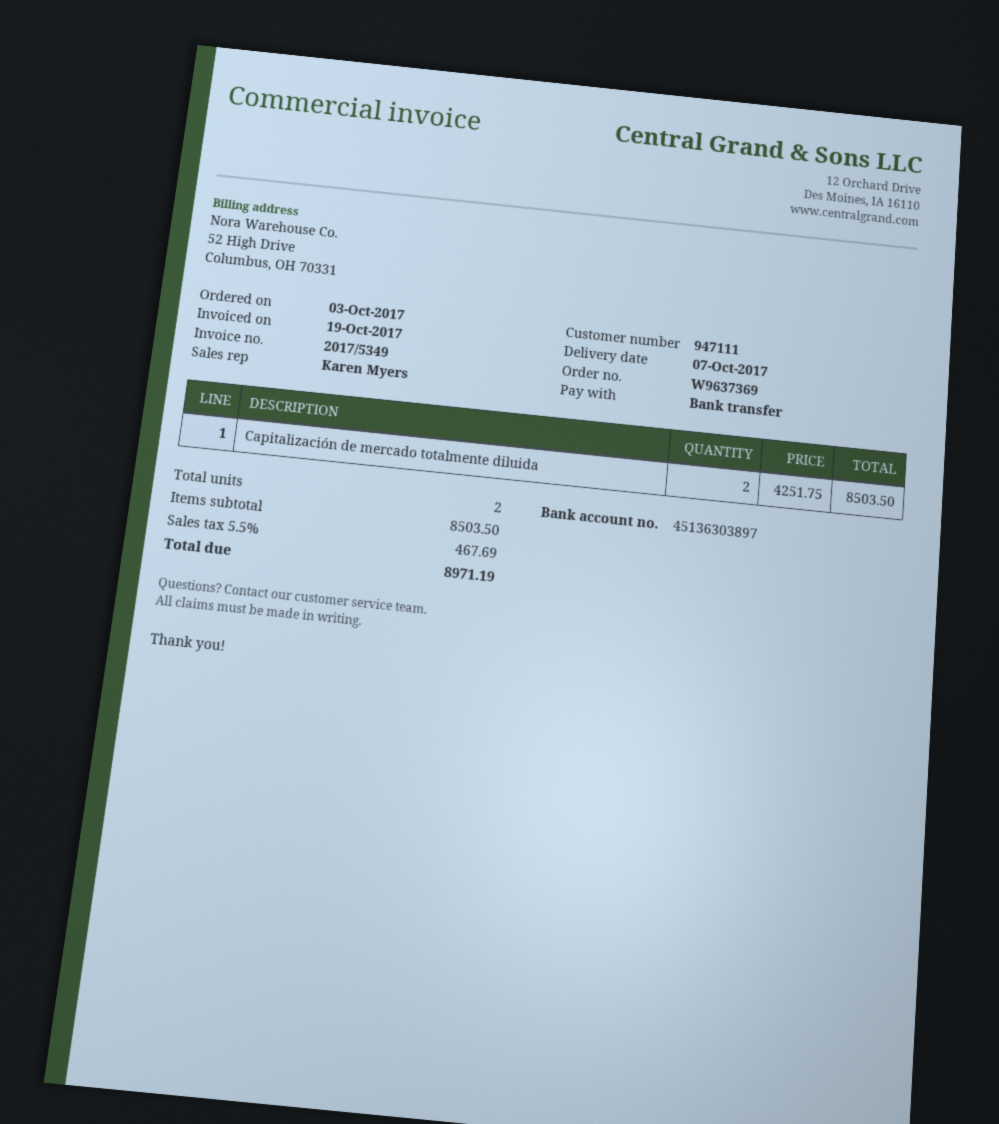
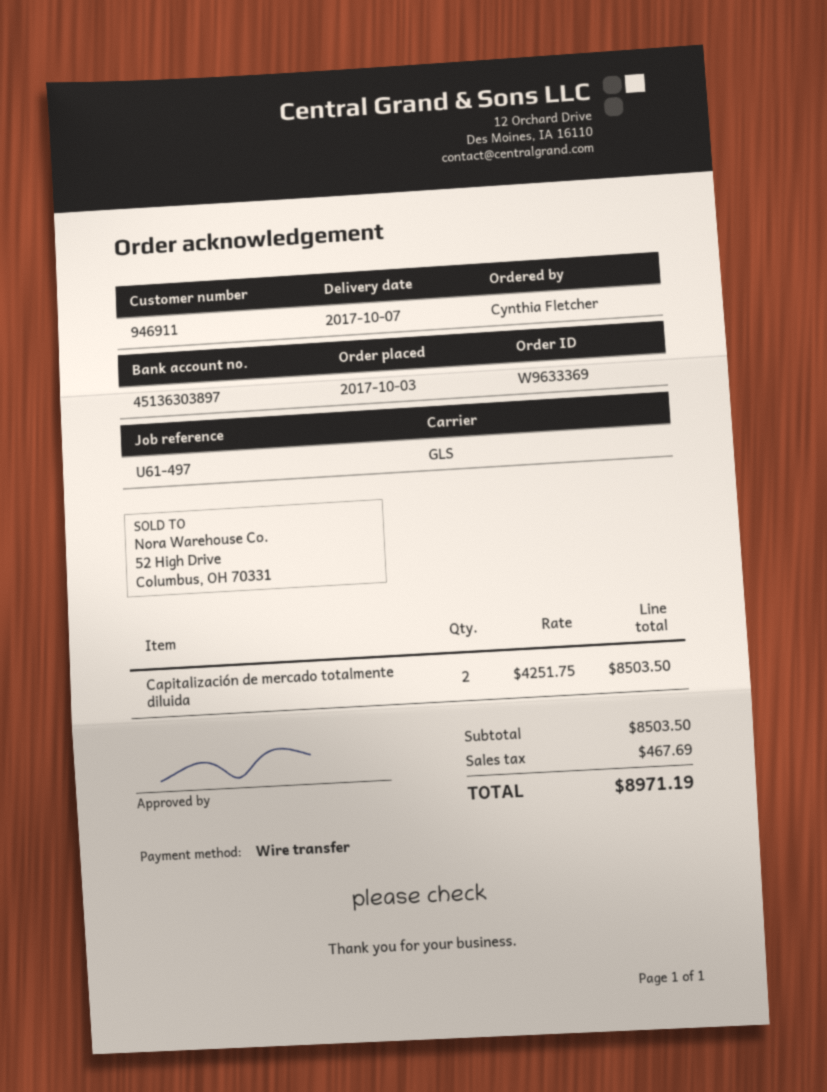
order number: W9637369 -> W9633369
customer number: 947111 -> 946911

